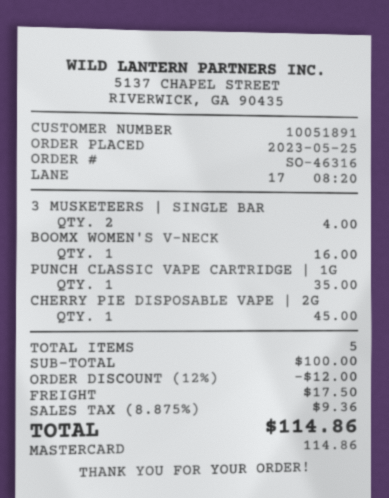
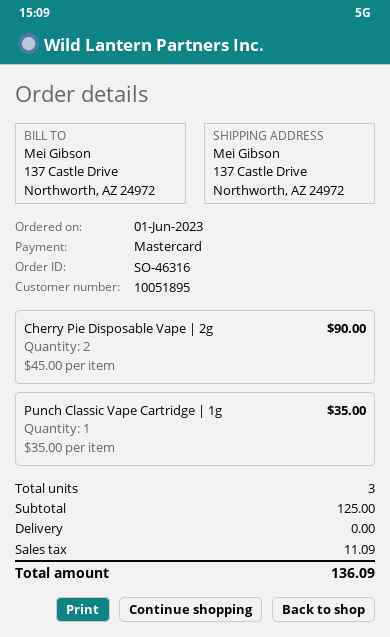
order date: 2023-05-25 -> 2023-06-01
customer number: 10051891 -> 10051895
3 MUSKETEERS | SINGLE BAR: 2 for 4.00 -> none
BOOMX WOMEN'S V-NECK: 1 for 16.00 -> none
CHERRY PIE DISPOSABLE VAPE | 2G: 1 for 45.00 -> 2 for 90.00
total quantity: 5 -> 3
subtotal: 100.00 -> 125.00
discount: 12% = 12.00 -> none
shipping: 17.50 -> 0.00
tax: 9.36 -> 11.09
total: 114.86 -> 136.09

